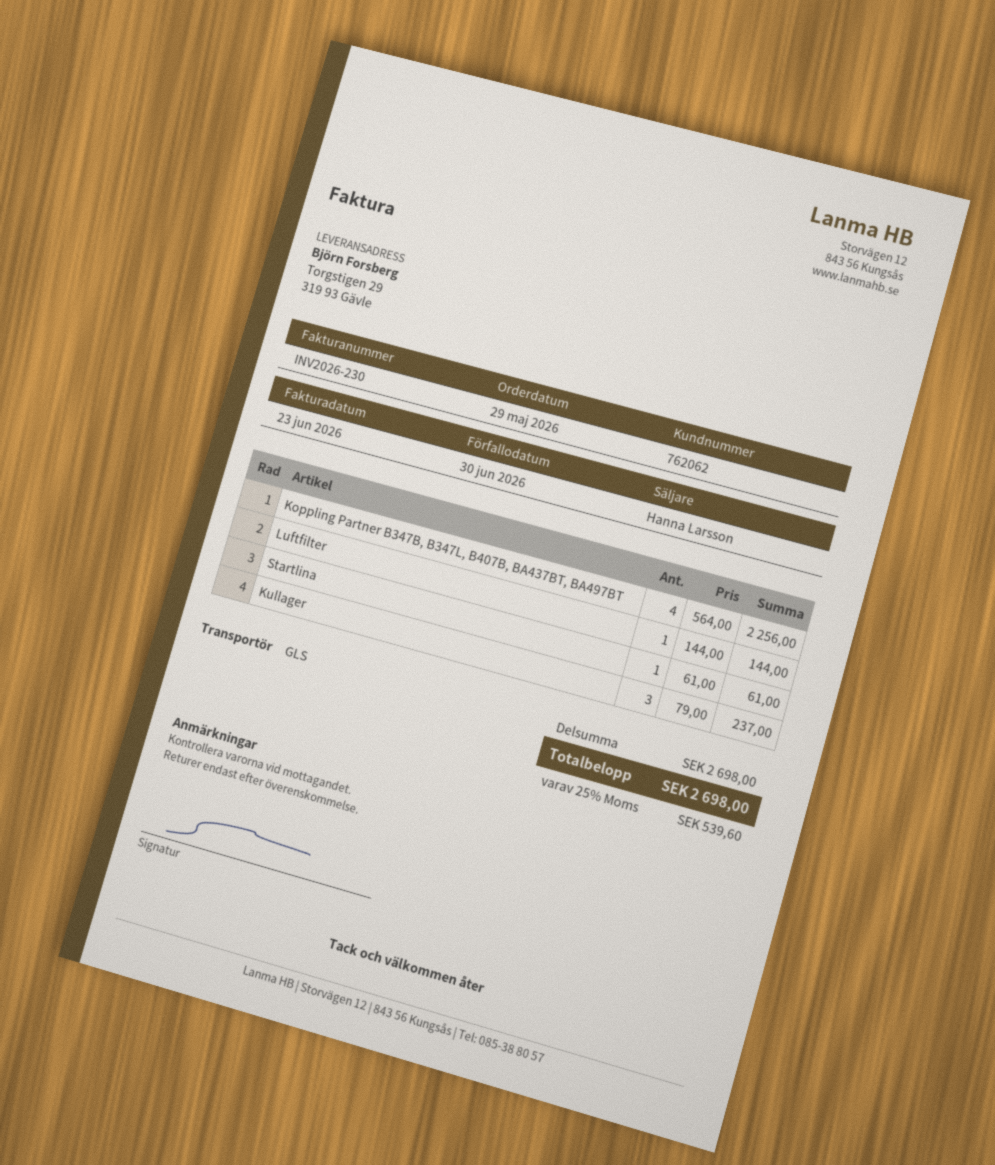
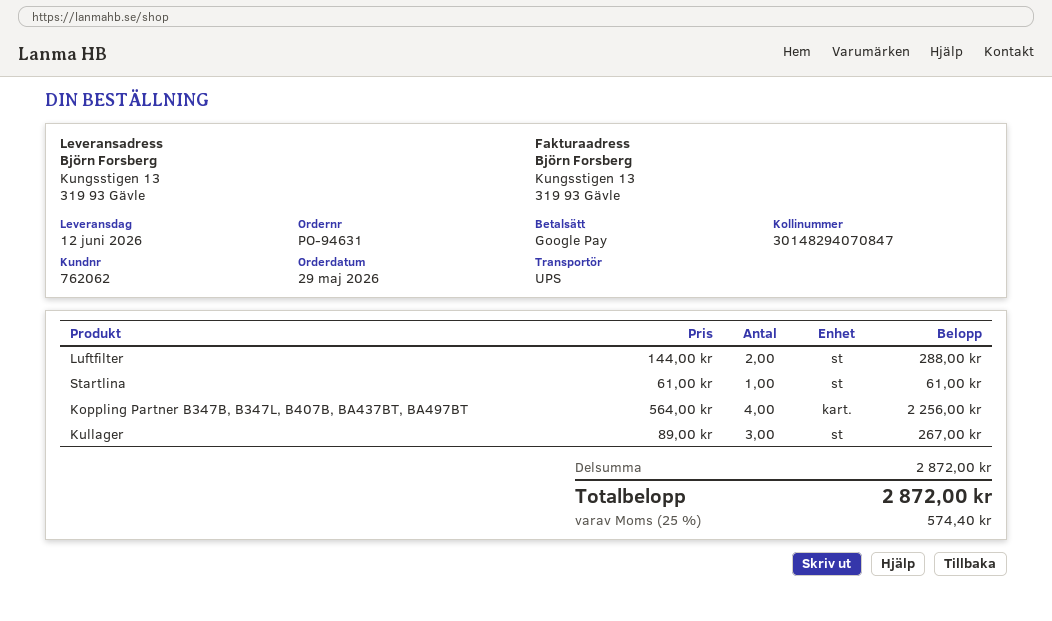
shipping method: GLS -> UPS
ship to: Torgstigen 29, 319 93 Gävle -> Kungsstigen 13, 319 93 Gävle
Luftfilter: 1 x 144.00 = 144.00 -> 2 x 144.00 = 288.00
Kullager: 3 x 79.00 = 237.00 -> 3 x 89.00 = 267.00
subtotal: 2698.00 -> 2872.00
tax: 25% = 539.60 -> 25% = 574.40
total: 2698.00 -> 2872.00

